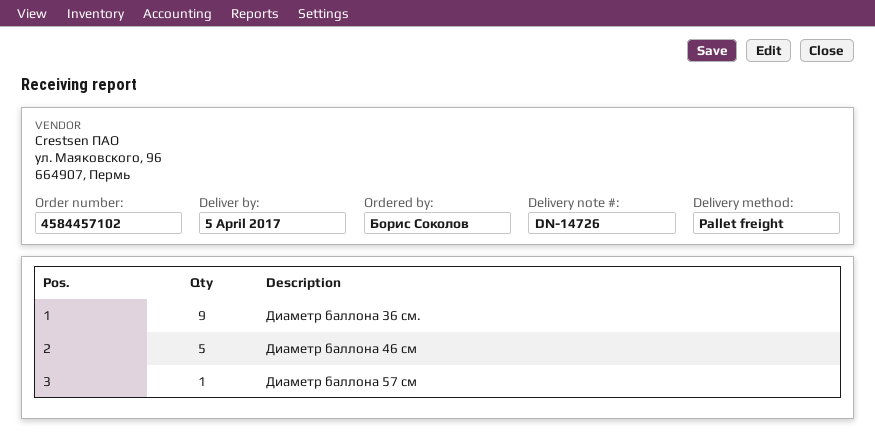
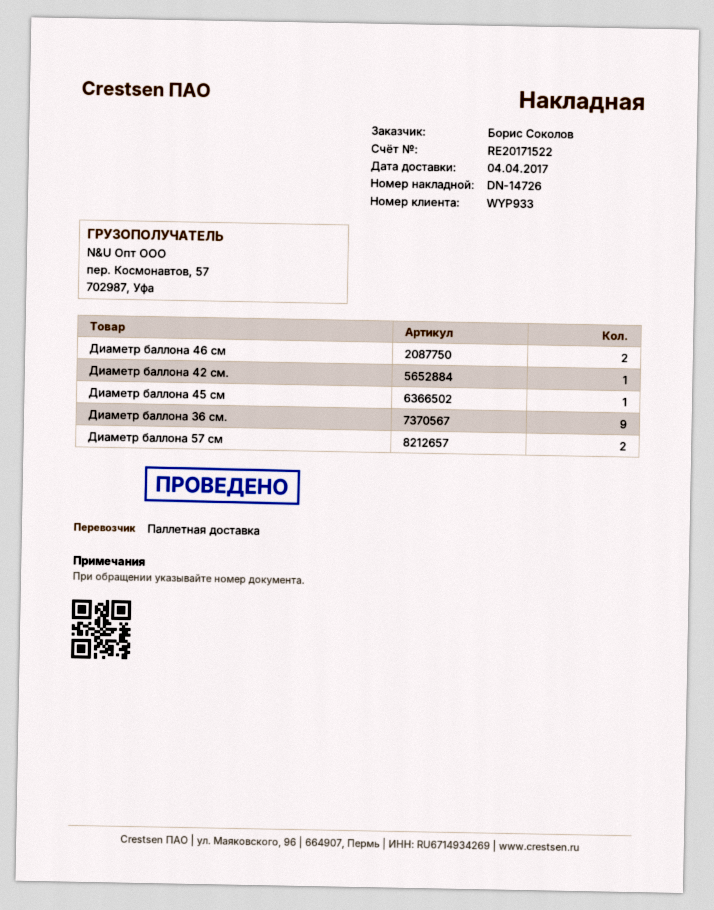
delivery date: 2017-04-05 -> 2017-04-04
Диаметр баллона 46 см: 5 -> 2
Диаметр баллона 57 см: 1 -> 2
Диаметр баллона 42 см.: none -> 1
Диаметр баллона 45 см: none -> 1

